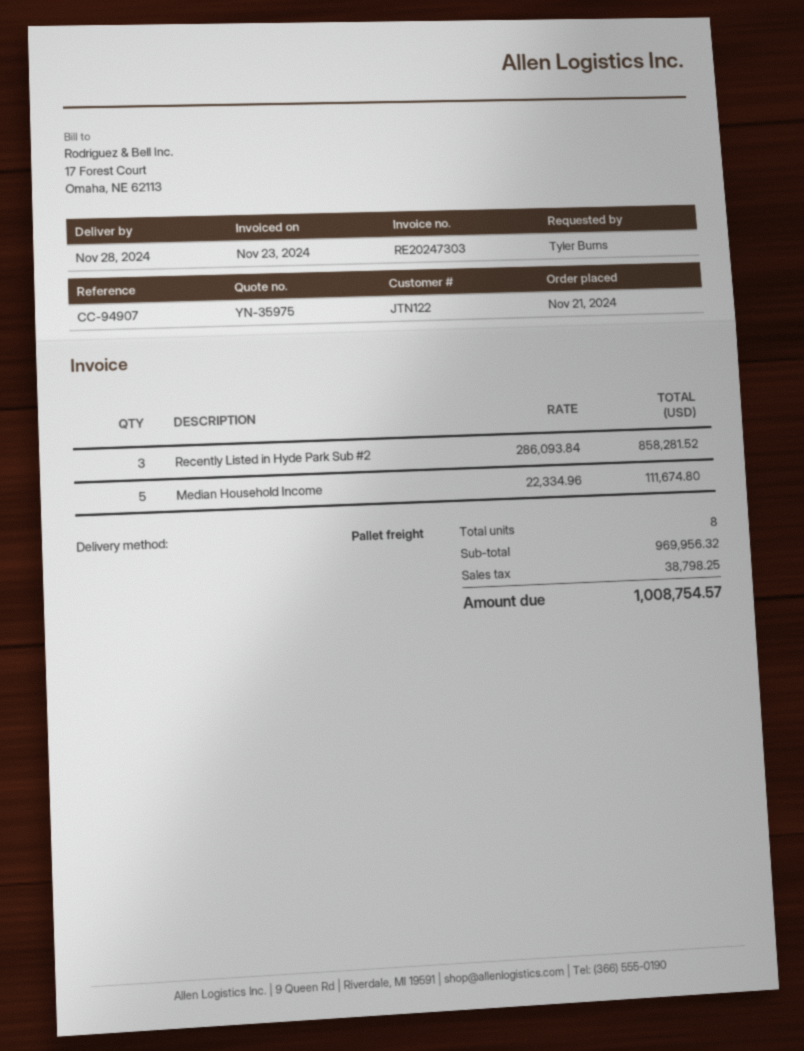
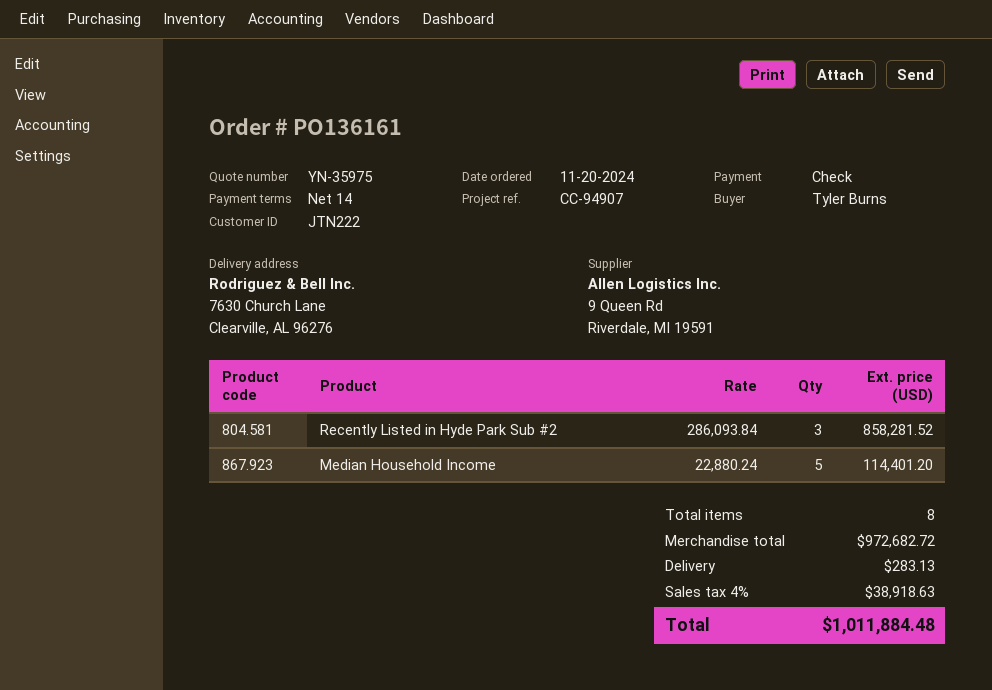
order date: 2024-11-21 -> 2024-11-20
customer number: JTN122 -> JTN222
Median Household Income: 5 x 22334.96 = 111674.80 -> 5 x 22880.24 = 114401.20
subtotal: 969956.32 -> 972682.72
shipping: none -> 283.13
tax: 38798.25 -> 38918.63
total: 1008754.57 -> 1011884.48

